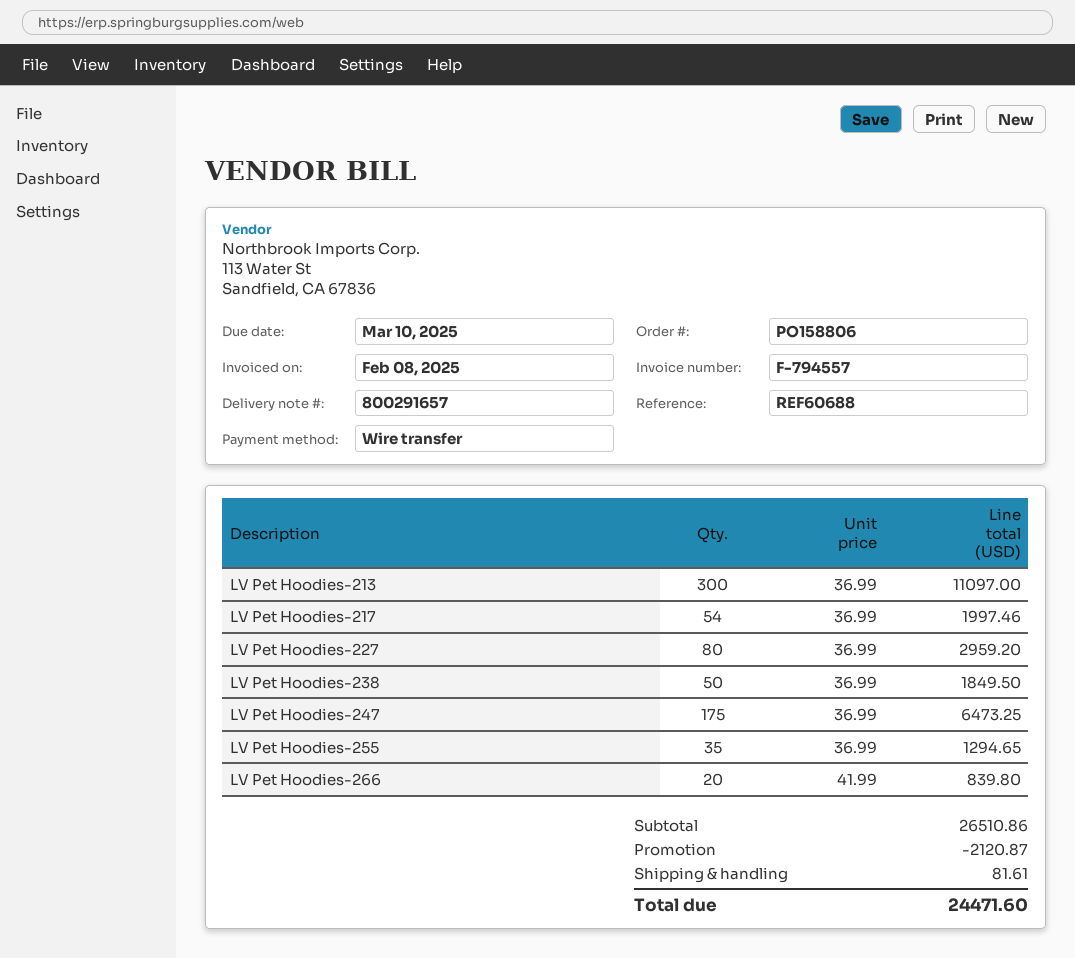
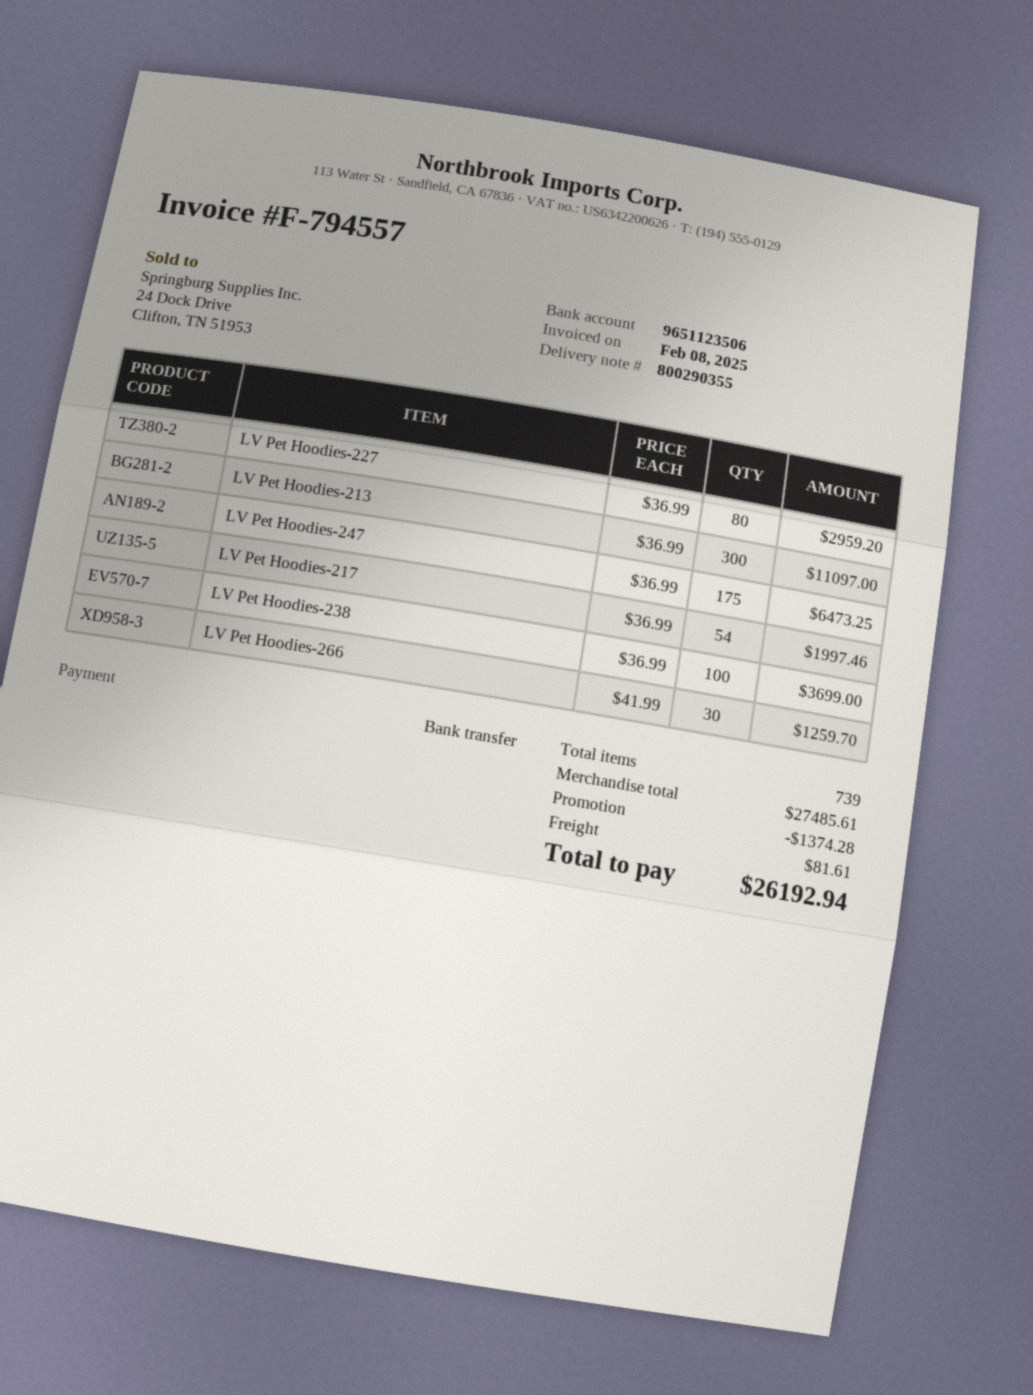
delivery note number: 800291657 -> 800290355
LV Pet Hoodies-238: 50 x 36.99 = 1849.50 -> 100 x 36.99 = 3699.00
LV Pet Hoodies-255: 35 x 36.99 = 1294.65 -> none
LV Pet Hoodies-266: 20 x 41.99 = 839.80 -> 30 x 41.99 = 1259.70
subtotal: 26510.86 -> 27485.61
discount: 2120.87 -> 1374.28
total: 24471.60 -> 26192.94

